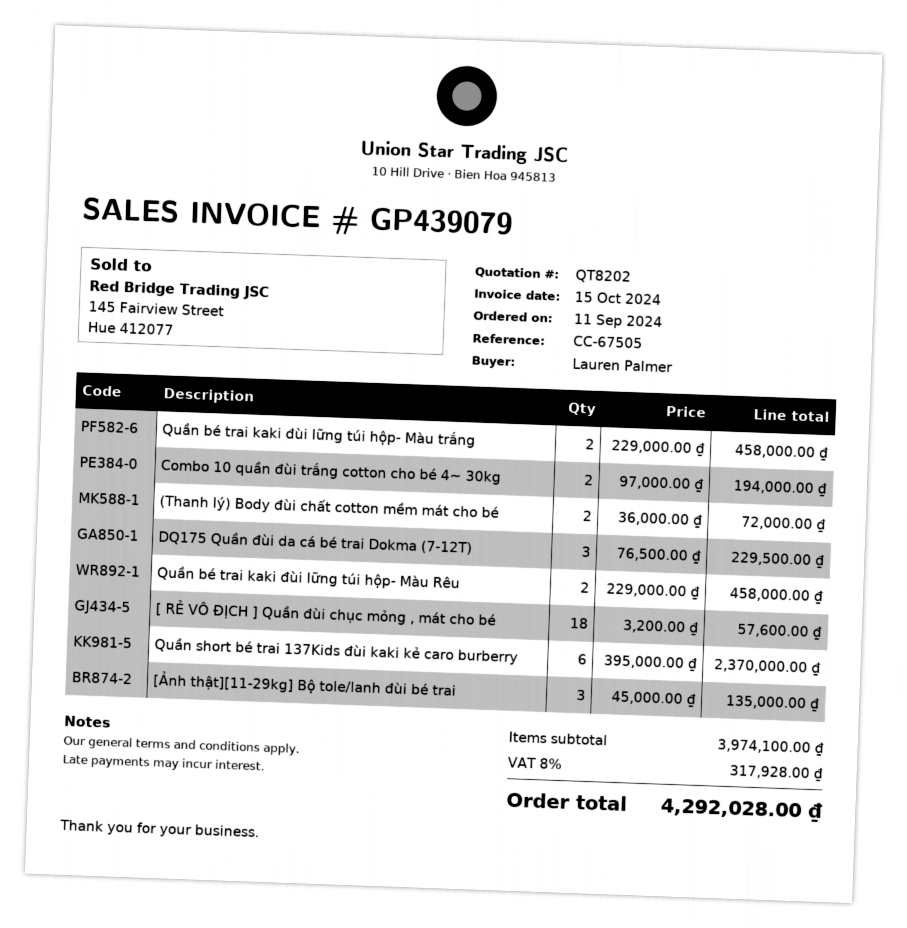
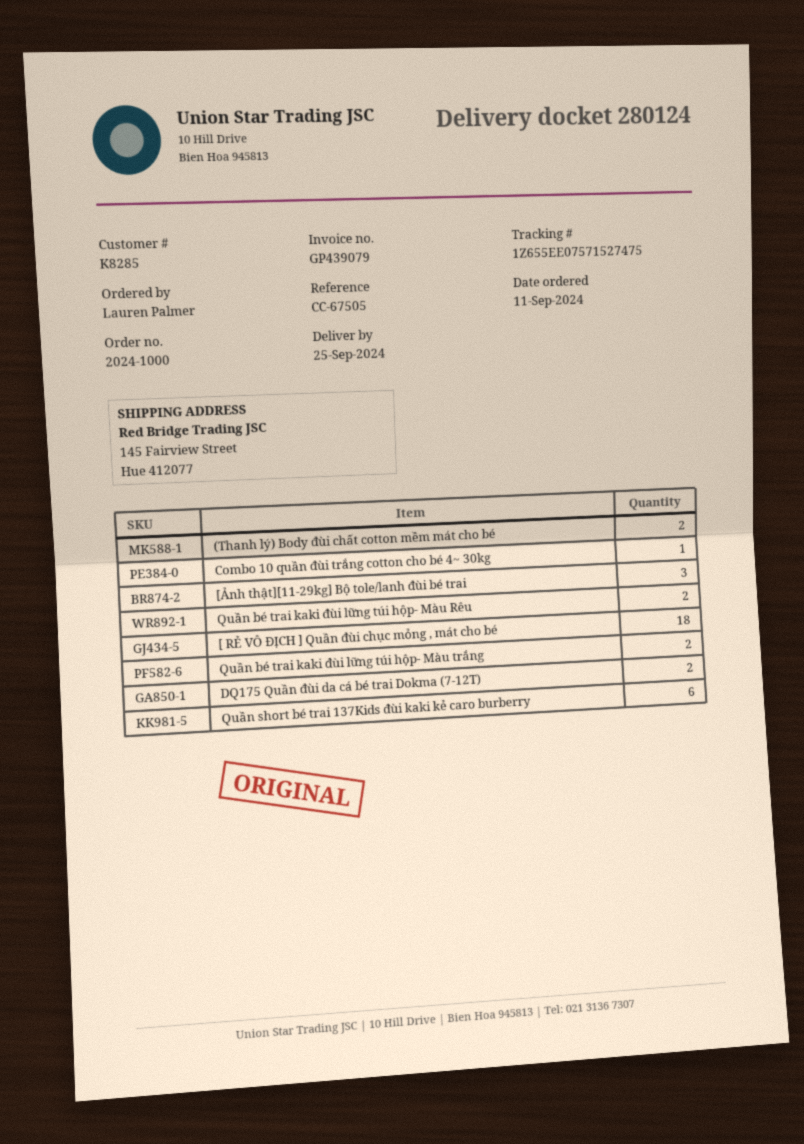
Combo 10 quần đùi trắng cotton cho bé 4~ 30kg: 2 -> 1
DQ175 Quần đùi da cá bé trai Dokma (7-12T): 3 -> 2

